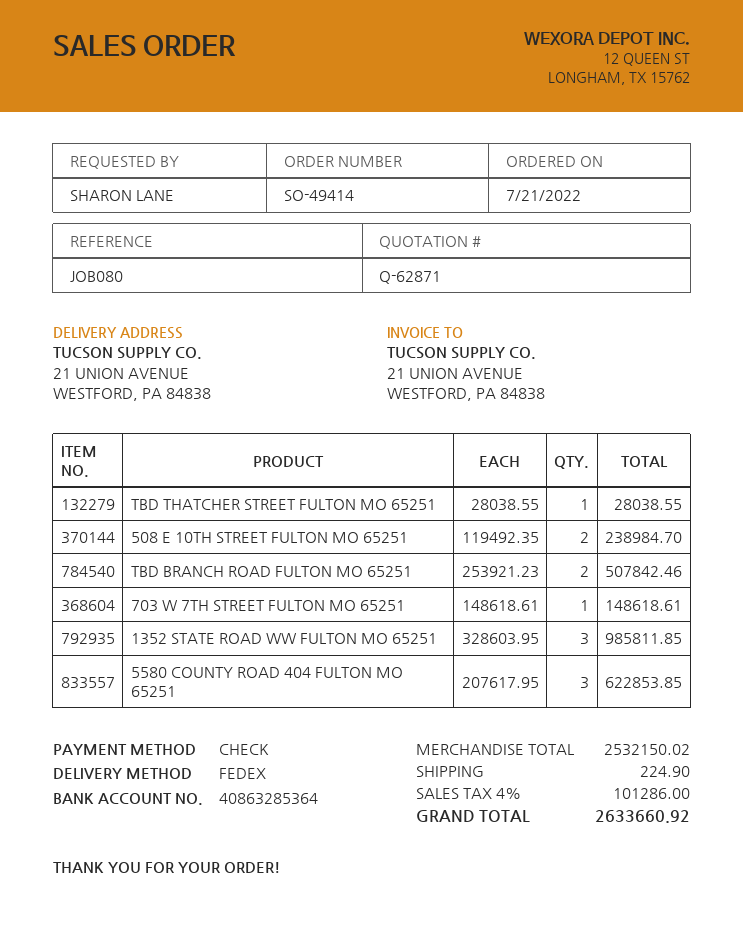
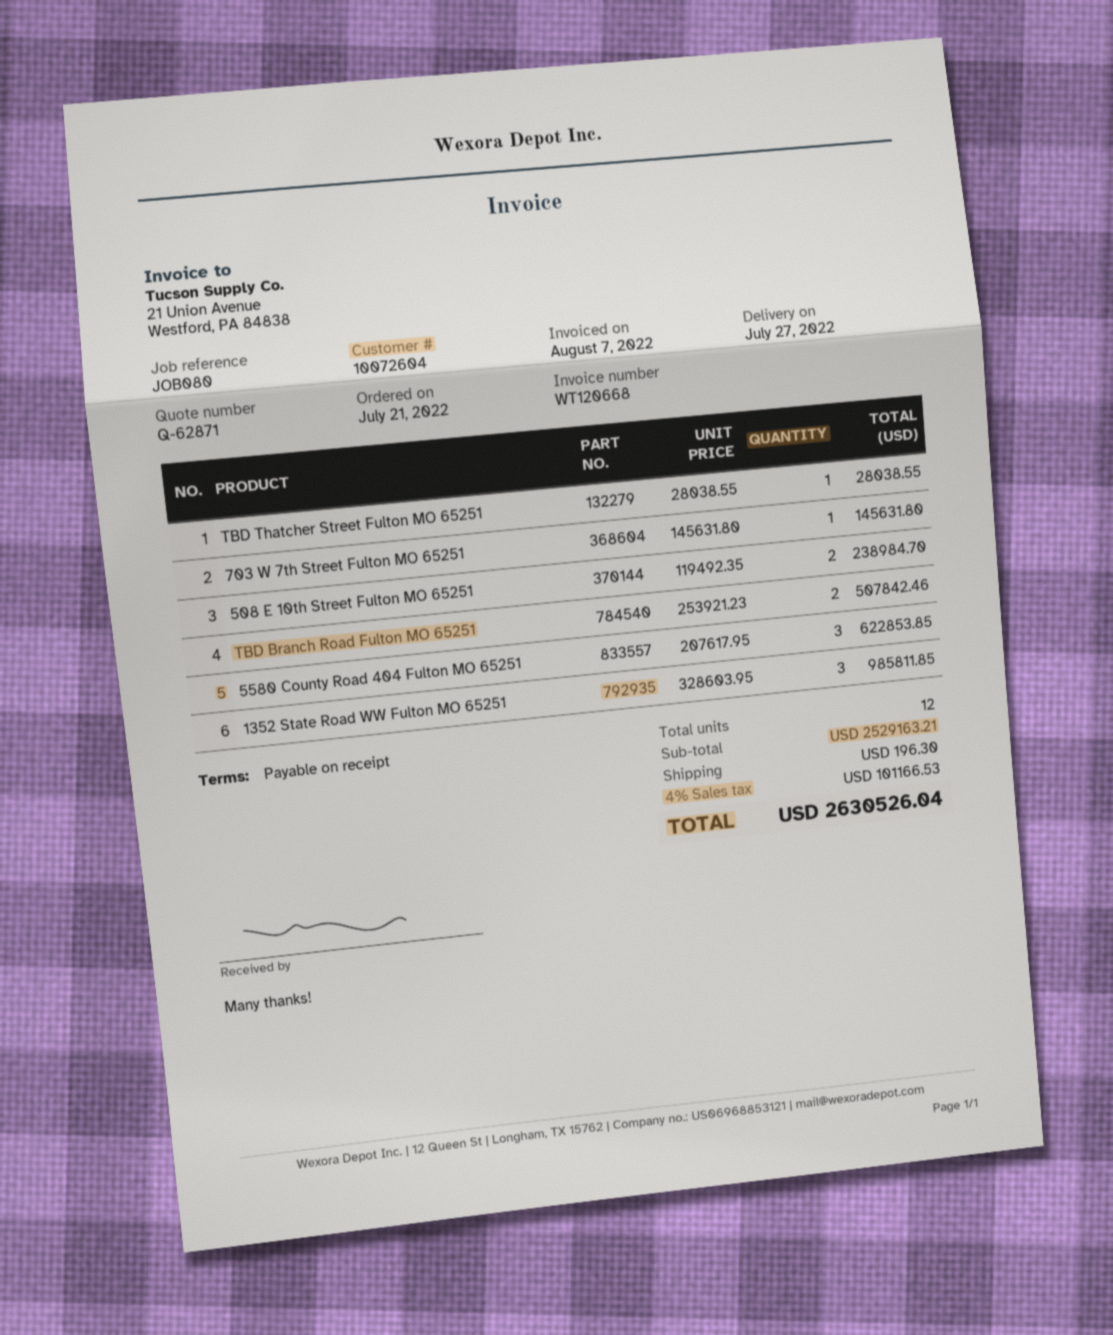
703 W 7TH STREET FULTON MO 65251: 1 x 148618.61 = 148618.61 -> 1 x 145631.80 = 145631.80
subtotal: 2532150.02 -> 2529163.21
shipping: 224.90 -> 196.30
tax: 4% = 101286.00 -> 4% = 101166.53
total: 2633660.92 -> 2630526.04

